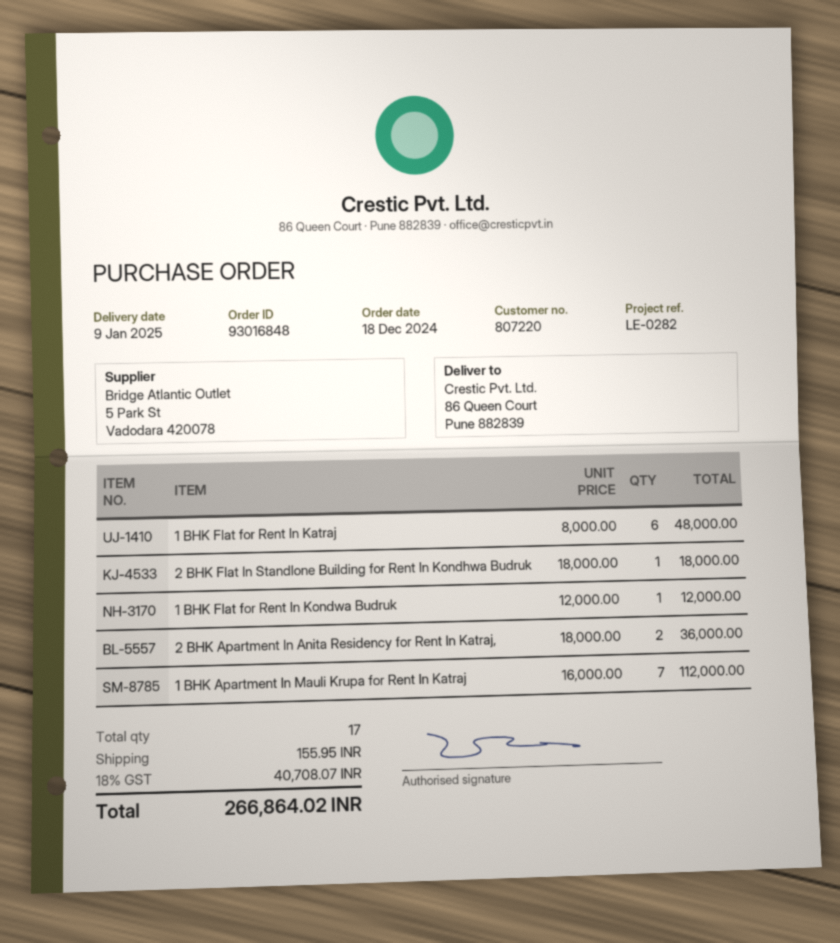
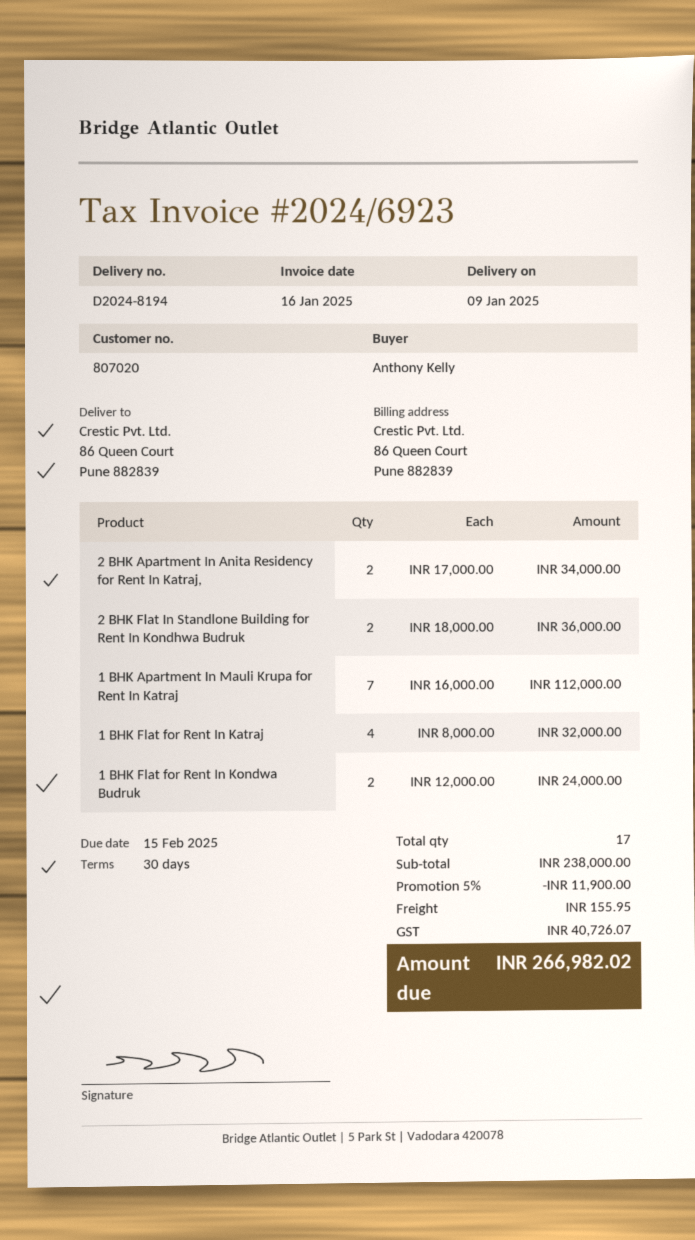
customer number: 807220 -> 807020
1 BHK Flat for Rent In Katraj: 6 x 8000.00 = 48000.00 -> 4 x 8000.00 = 32000.00
2 BHK Flat In Standlone Building for Rent In Kondhwa Budruk: 1 x 18000.00 = 18000.00 -> 2 x 18000.00 = 36000.00
1 BHK Flat for Rent In Kondwa Budruk: 1 x 12000.00 = 12000.00 -> 2 x 12000.00 = 24000.00
2 BHK Apartment In Anita Residency for Rent In Katraj,: 2 x 18000.00 = 36000.00 -> 2 x 17000.00 = 34000.00
discount: none -> 5% = 11900.00
tax: 40708.07 -> 40726.07
total: 266864.02 -> 266982.02

